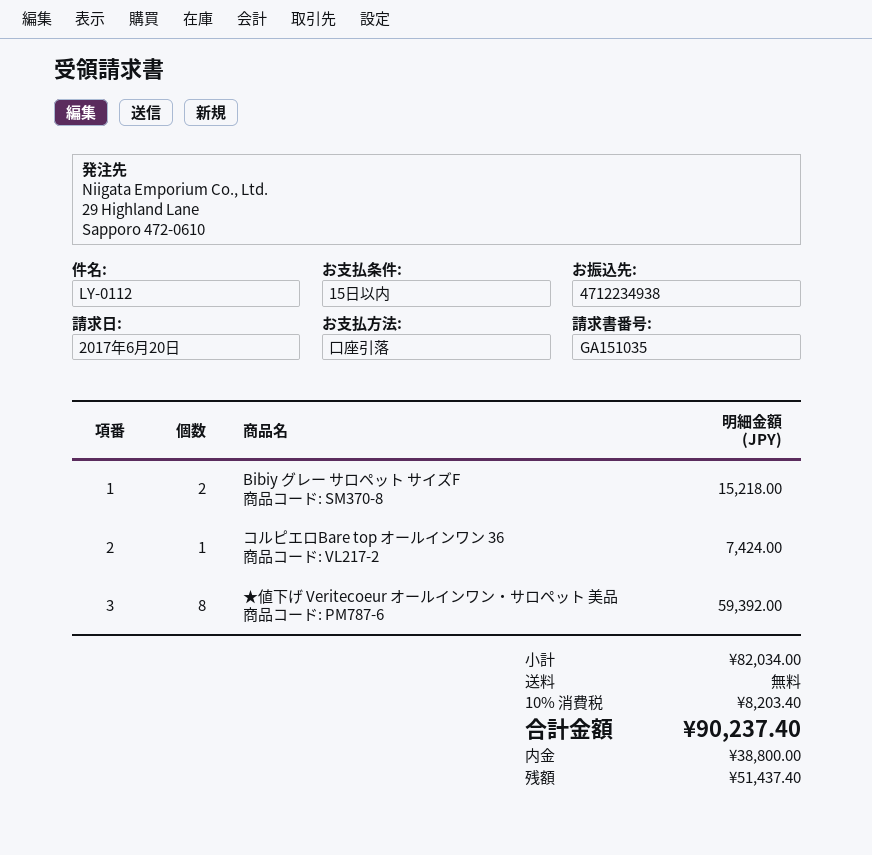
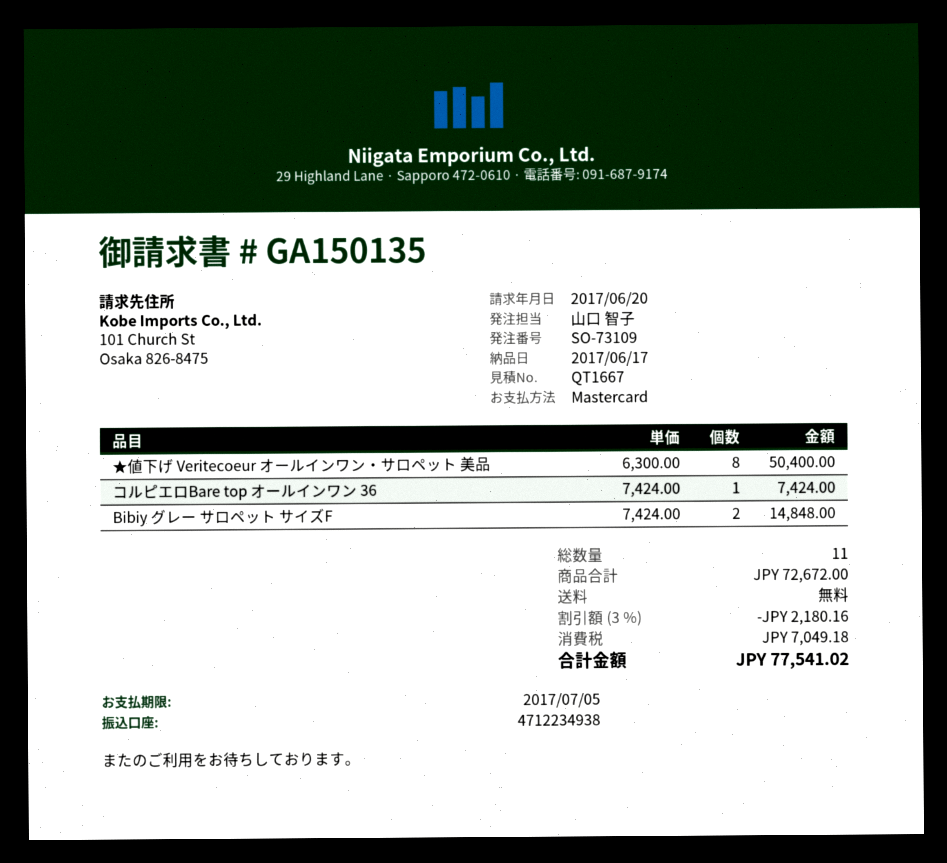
invoice number: GA151035 -> GA150135
payment method: direct debit -> Mastercard
Bibiy グレー サロペット サイズF: 2 for 15218.00 -> 2 for 14848.00
★値下げ Veritecoeur オールインワン・サロペット 美品: 8 for 59392.00 -> 8 for 50400.00
subtotal: 82034.00 -> 72672.00
discount: none -> 3% = 2180.16
tax: 8203.40 -> 7049.18
total: 90237.40 -> 77541.02

